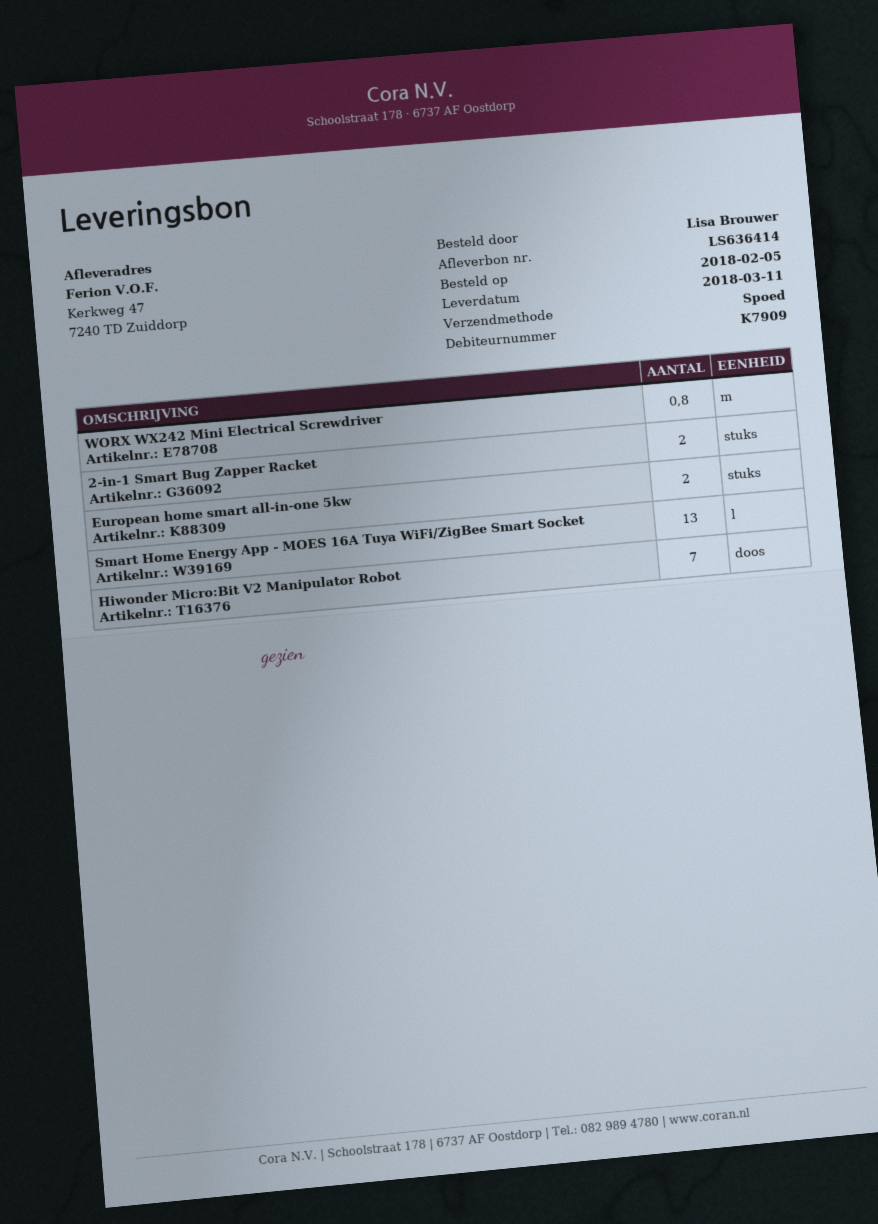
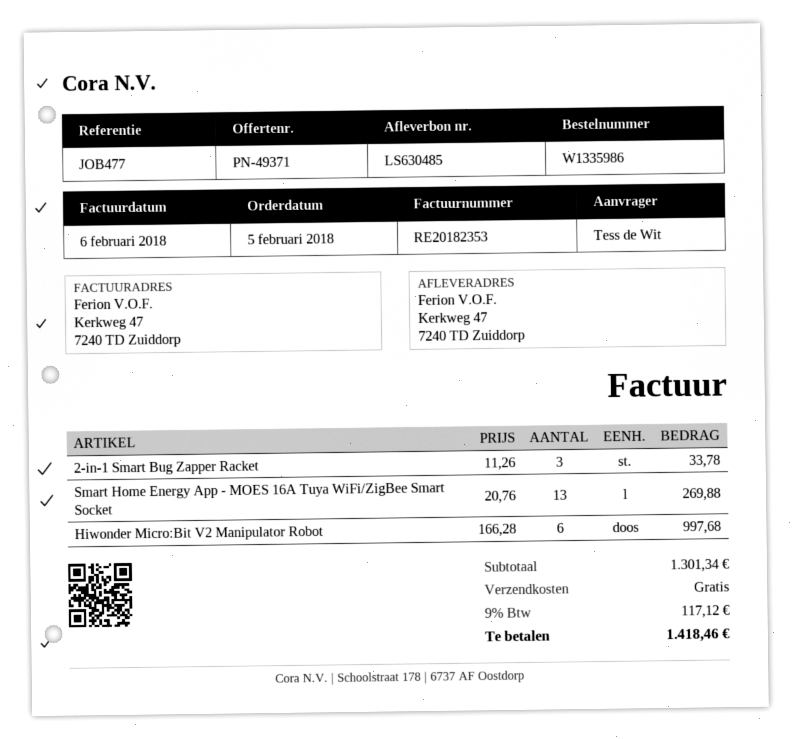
delivery note number: LS636414 -> LS630485
ordered by: Lisa Brouwer -> Tess de Wit
WORX WX242 Mini Electrical Screwdriver: 0.8 -> none
2-in-1 Smart Bug Zapper Racket: 2 -> 3
European home smart all-in-one 5kw: 2 -> none
Hiwonder Micro:Bit V2 Manipulator Robot: 7 -> 6

